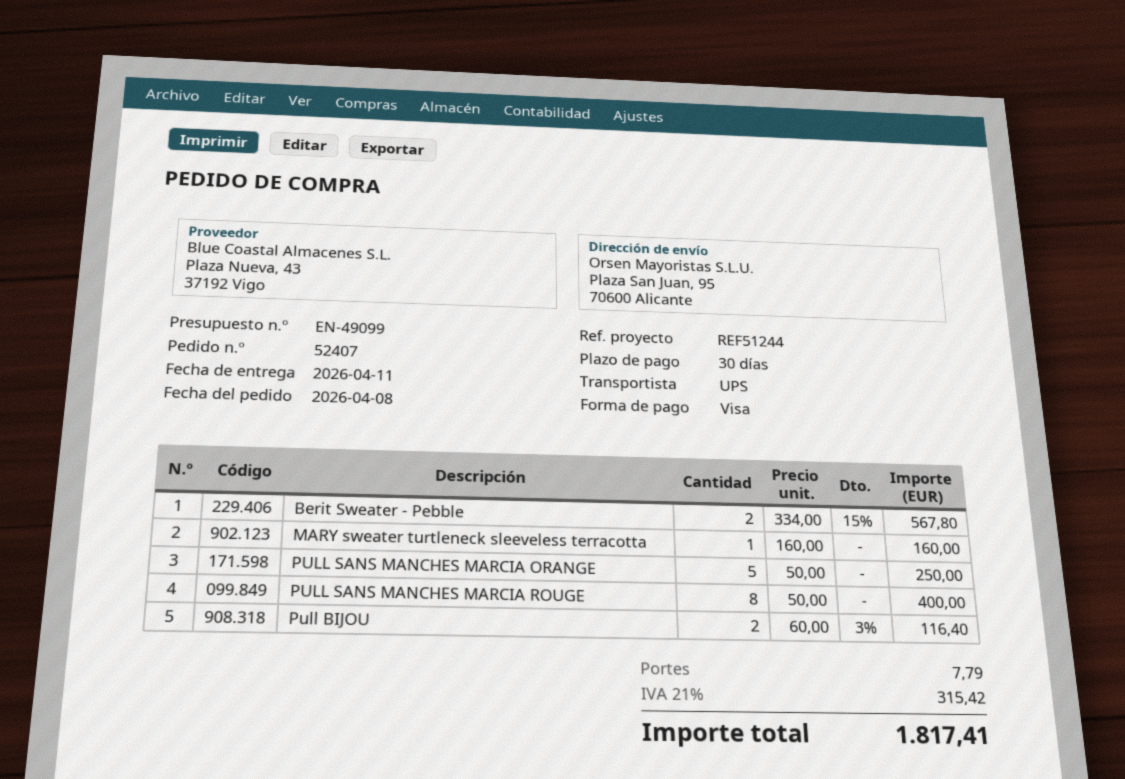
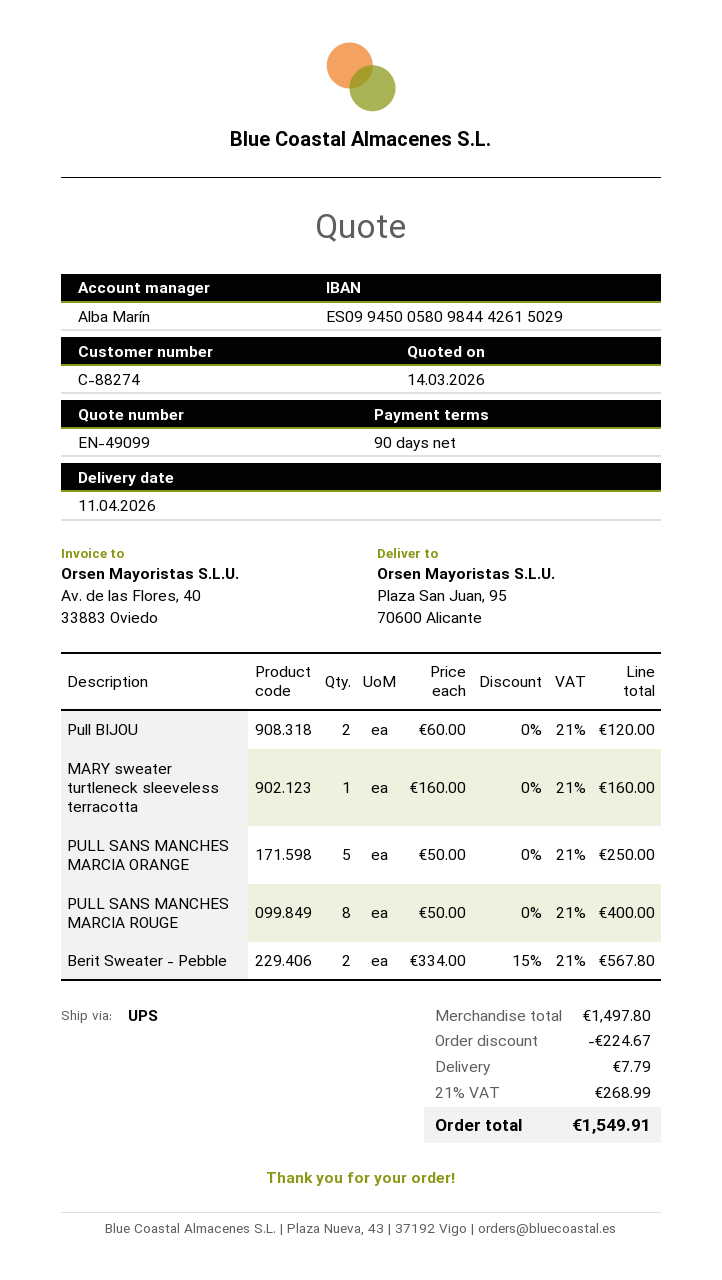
payment terms: 30 days -> 90 days
Pull BIJOU: 2 x 60.00 - 3% = 116.40 -> 2 x 60.00 = 120.00
discount: none -> 224.67
tax: 21% = 315.42 -> 21% = 268.99
total: 1817.41 -> 1549.91

